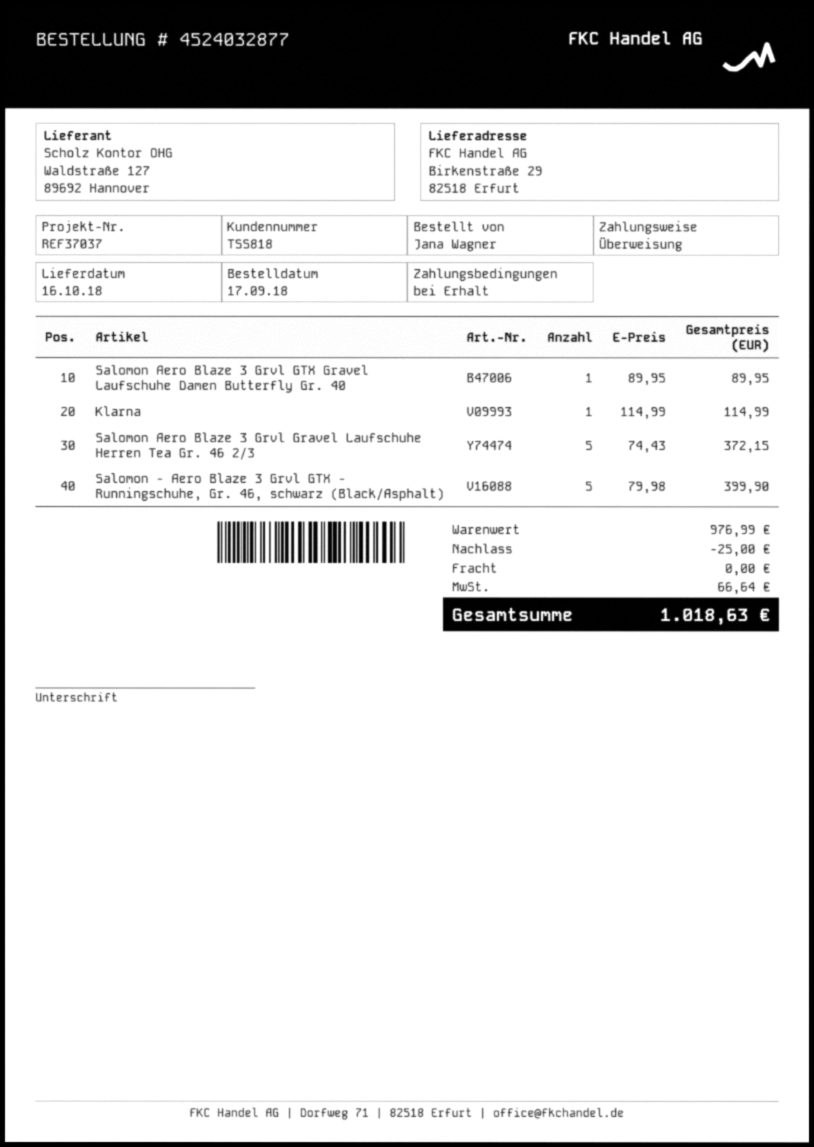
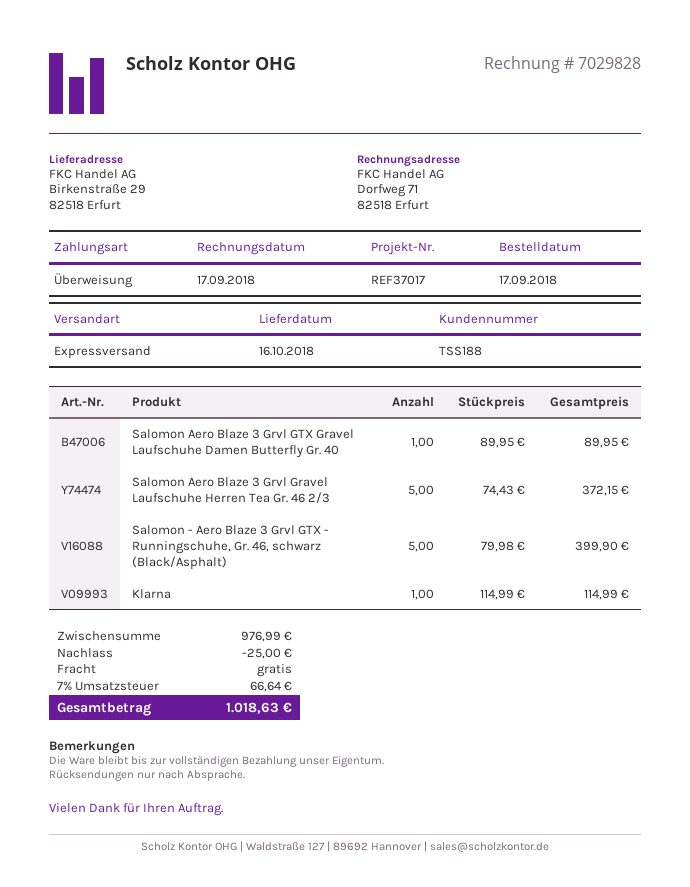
customer number: TSS818 -> TSS188
reference: REF37037 -> REF37017

